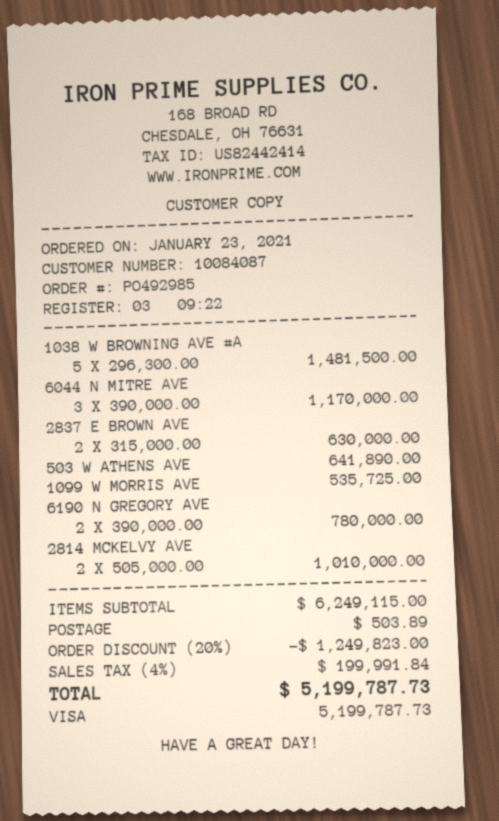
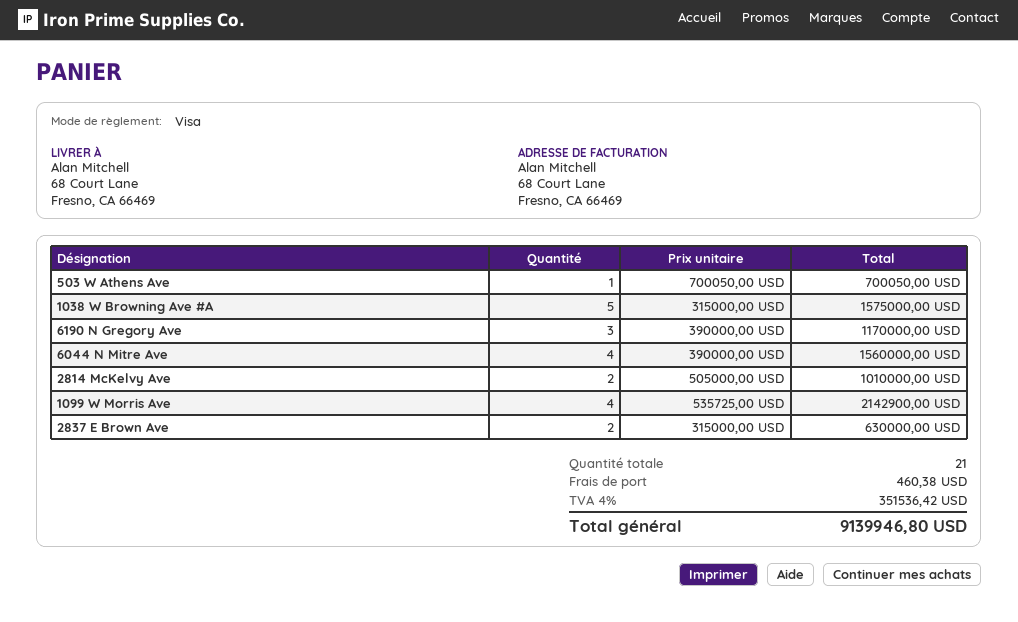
1038 W BROWNING AVE #A: 5 x 296300.00 = 1481500.00 -> 5 x 315000.00 = 1575000.00
6044 N MITRE AVE: 3 x 390000.00 = 1170000.00 -> 4 x 390000.00 = 1560000.00
503 W ATHENS AVE: 1 x 641890.00 = 641890.00 -> 1 x 700050.00 = 700050.00
1099 W MORRIS AVE: 1 x 535725.00 = 535725.00 -> 4 x 535725.00 = 2142900.00
6190 N GREGORY AVE: 2 x 390000.00 = 780000.00 -> 3 x 390000.00 = 1170000.00
discount: 20% = 1249823.00 -> none
shipping: 503.89 -> 460.38
tax: 4% = 199991.84 -> 4% = 351536.42
total: 5199787.73 -> 9139946.80

